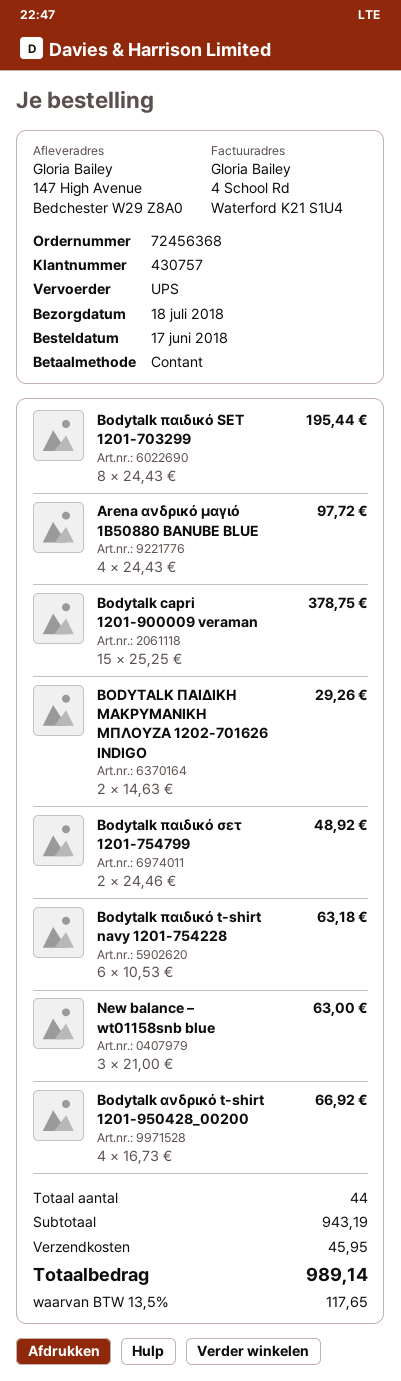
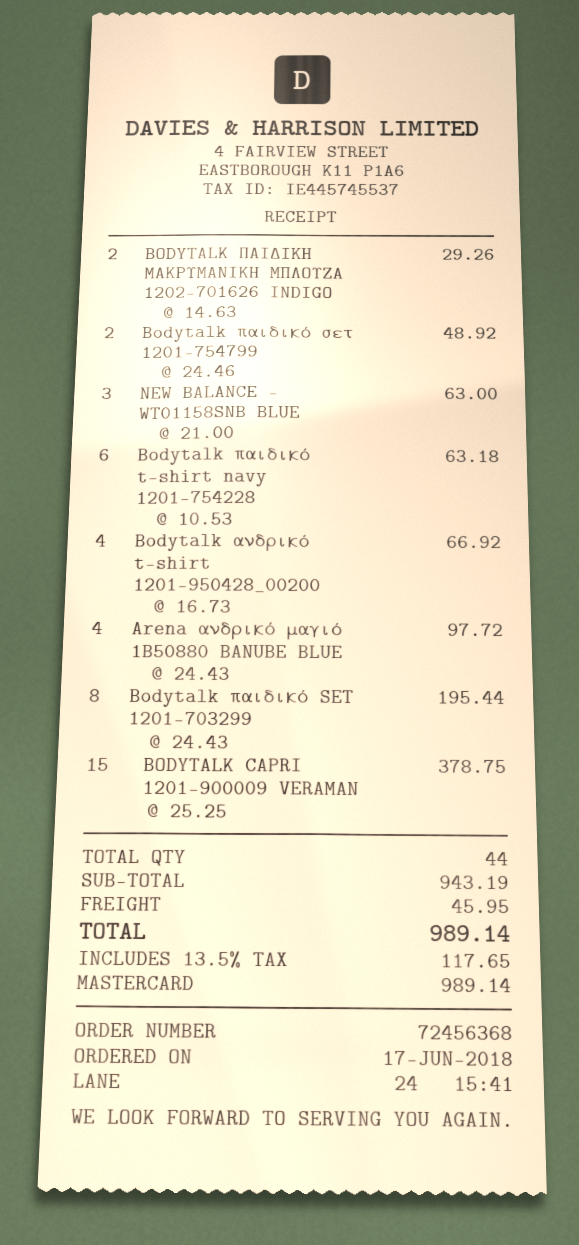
payment method: cash -> Mastercard

